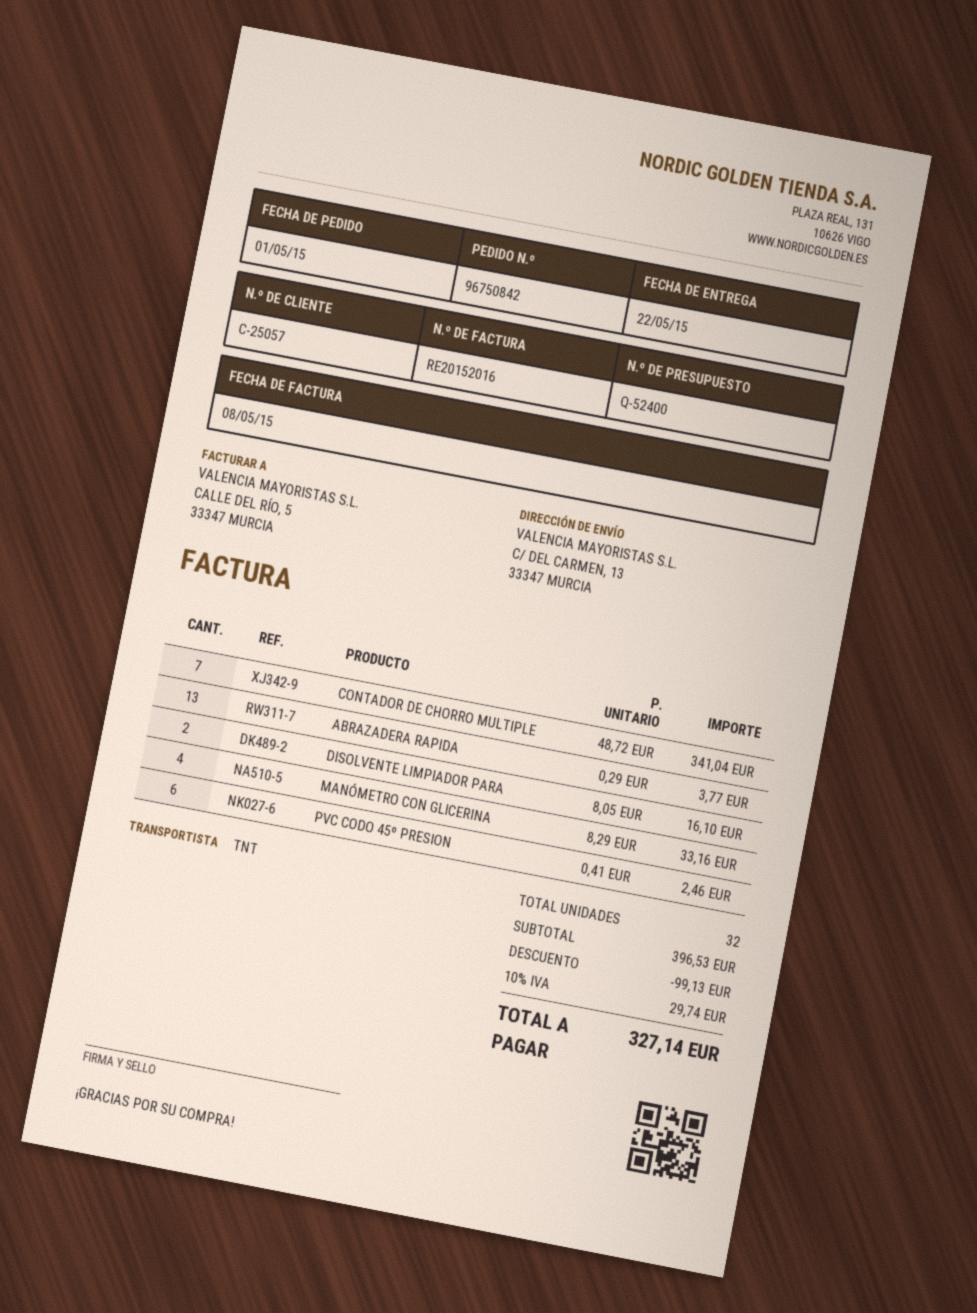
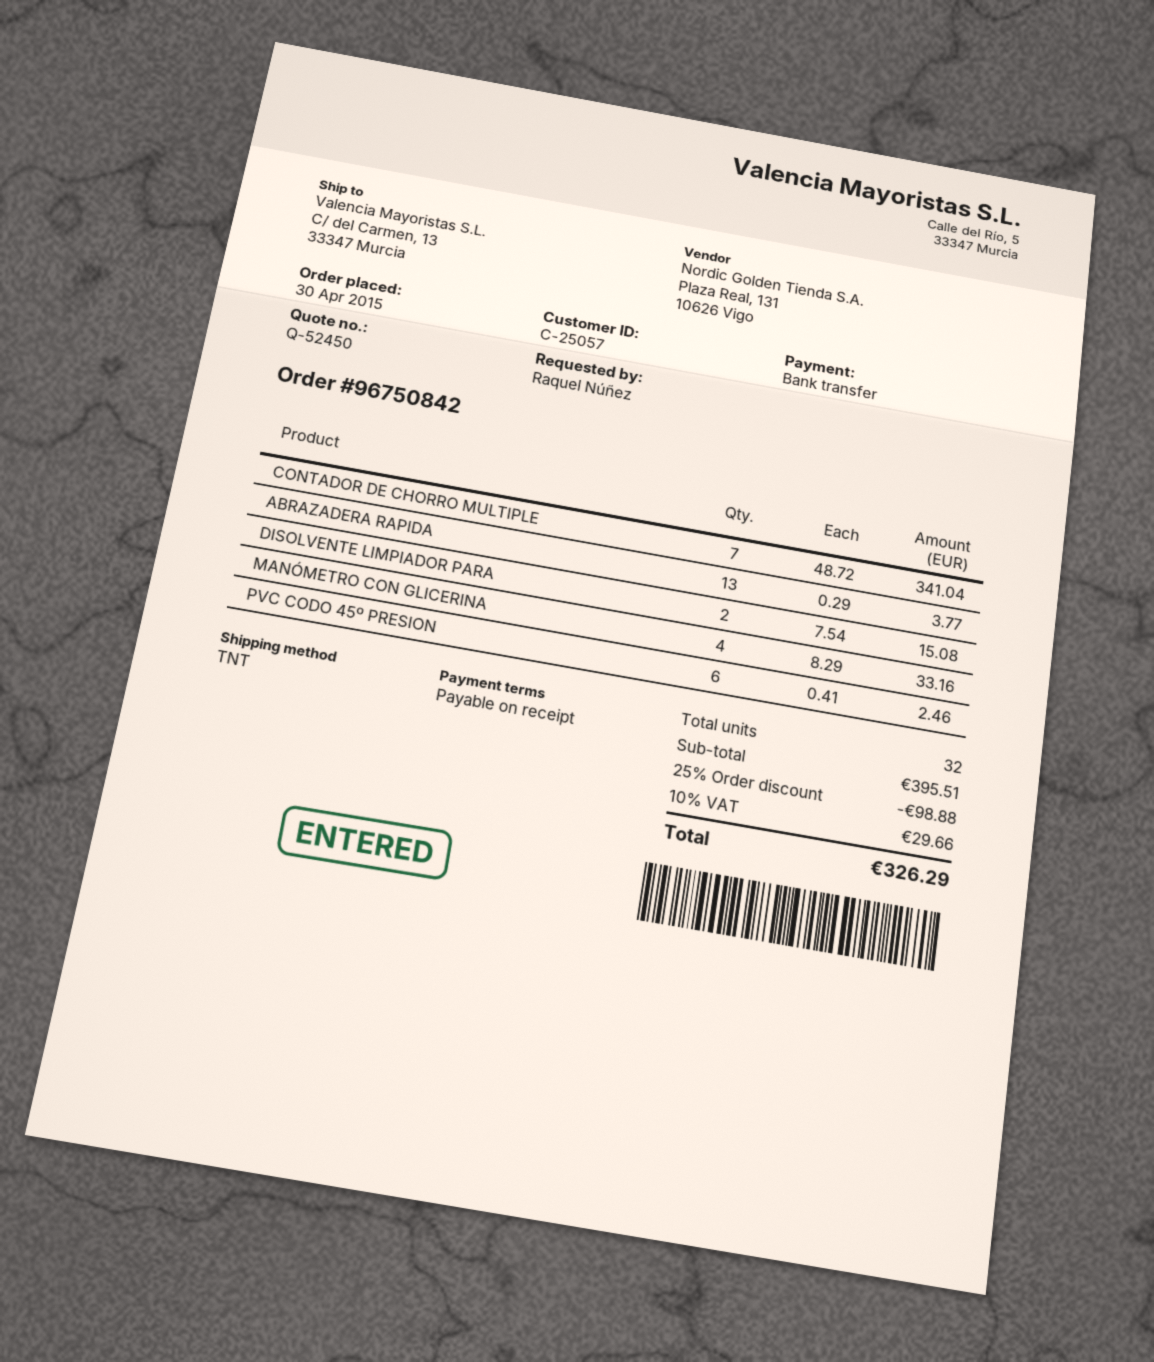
quote number: Q-52400 -> Q-52450
order date: 2015-05-01 -> 2015-04-30
DISOLVENTE LIMPIADOR PARA: 2 x 8.05 = 16.10 -> 2 x 7.54 = 15.08
subtotal: 396.53 -> 395.51
discount: 99.13 -> 98.88
tax: 10% = 29.74 -> 10% = 29.66
total: 327.14 -> 326.29

